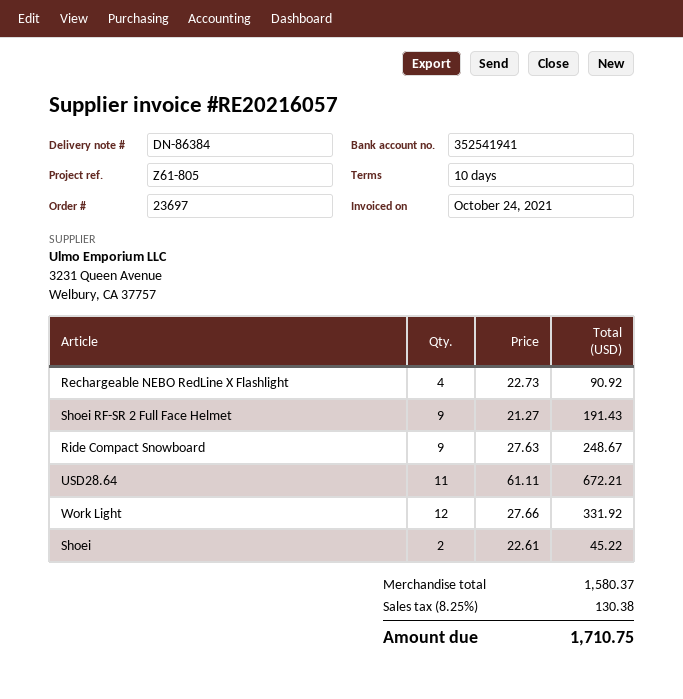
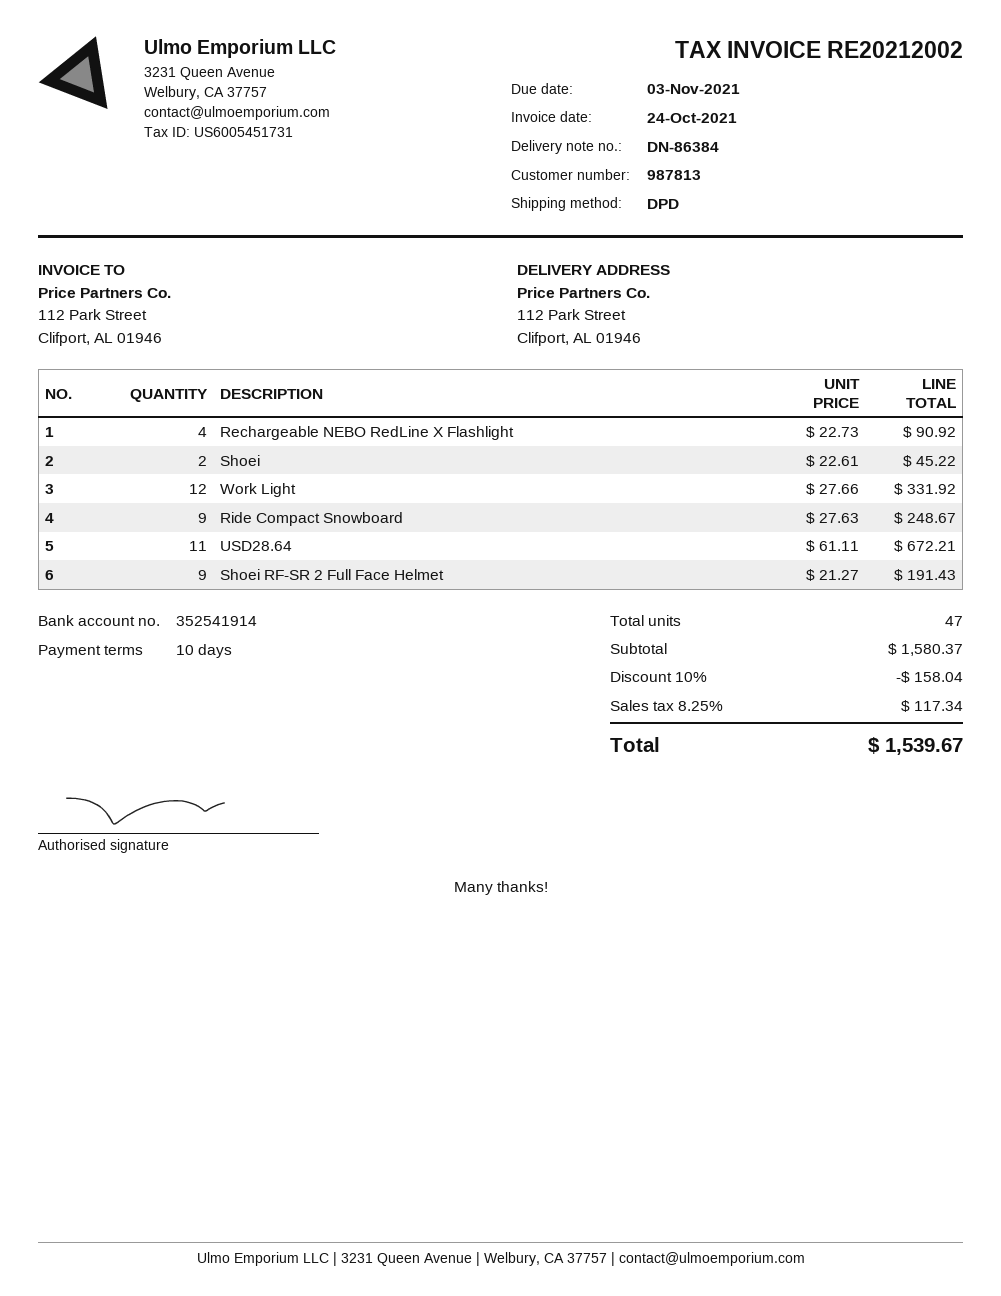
invoice number: RE20216057 -> RE20212002
bank account: 352541941 -> 352541914
discount: none -> 10% = 158.04
tax: 8.25% = 130.38 -> 8.25% = 117.34
total: 1710.75 -> 1539.67

